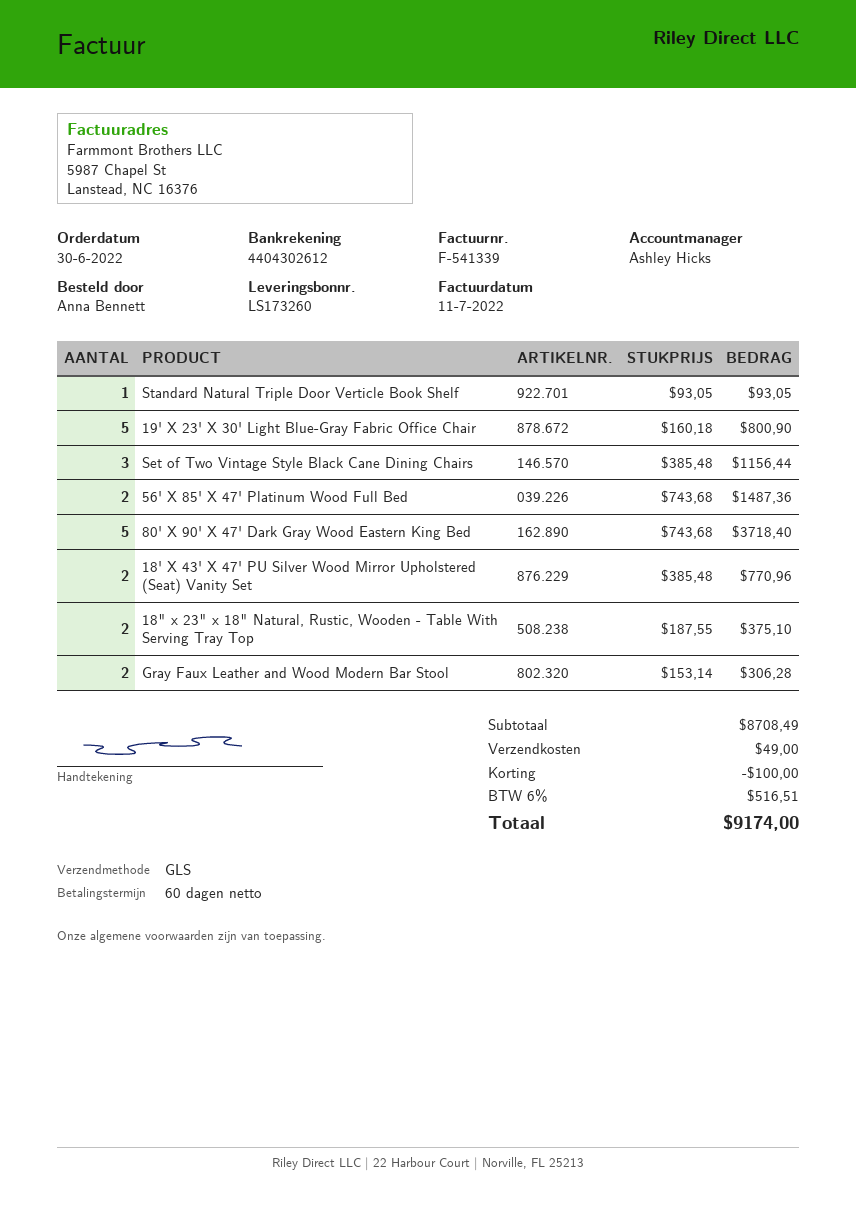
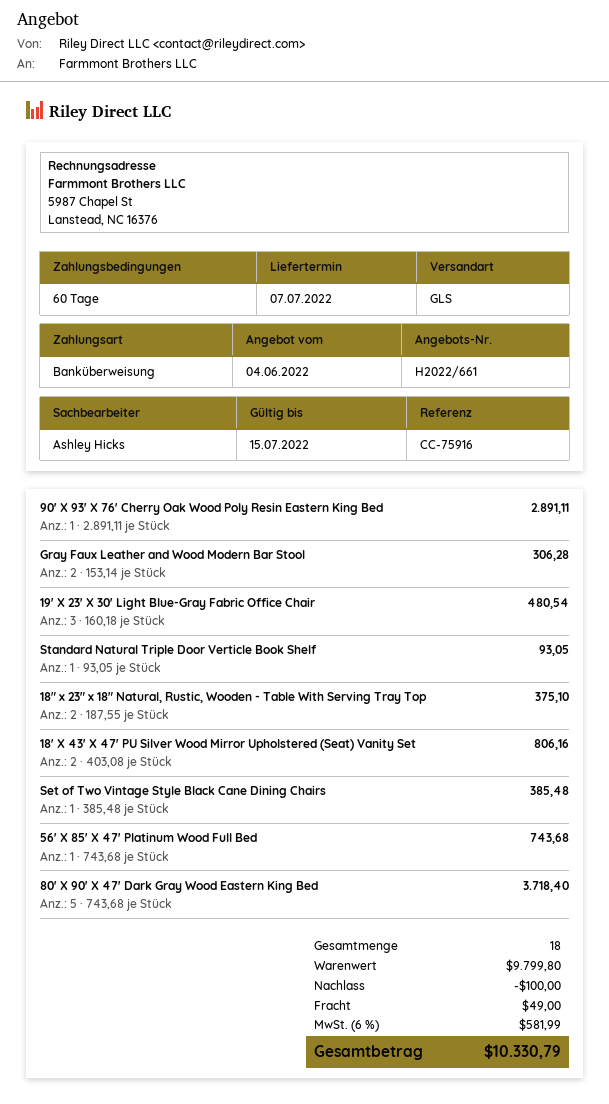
19' X 23' X 30' Light Blue-Gray Fabric Office Chair: 5 x 160.18 = 800.90 -> 3 x 160.18 = 480.54
Set of Two Vintage Style Black Cane Dining Chairs: 3 x 385.48 = 1156.44 -> 1 x 385.48 = 385.48
56' X 85' X 47' Platinum Wood Full Bed: 2 x 743.68 = 1487.36 -> 1 x 743.68 = 743.68
18' X 43' X 47' PU Silver Wood Mirror Upholstered (Seat) Vanity Set: 2 x 385.48 = 770.96 -> 2 x 403.08 = 806.16
90' X 93' X 76' Cherry Oak Wood Poly Resin Eastern King Bed: none -> 1 x 2891.11 = 2891.11
subtotal: 8708.49 -> 9799.80
tax: 6% = 516.51 -> 6% = 581.99
total: 9174.00 -> 10330.79

